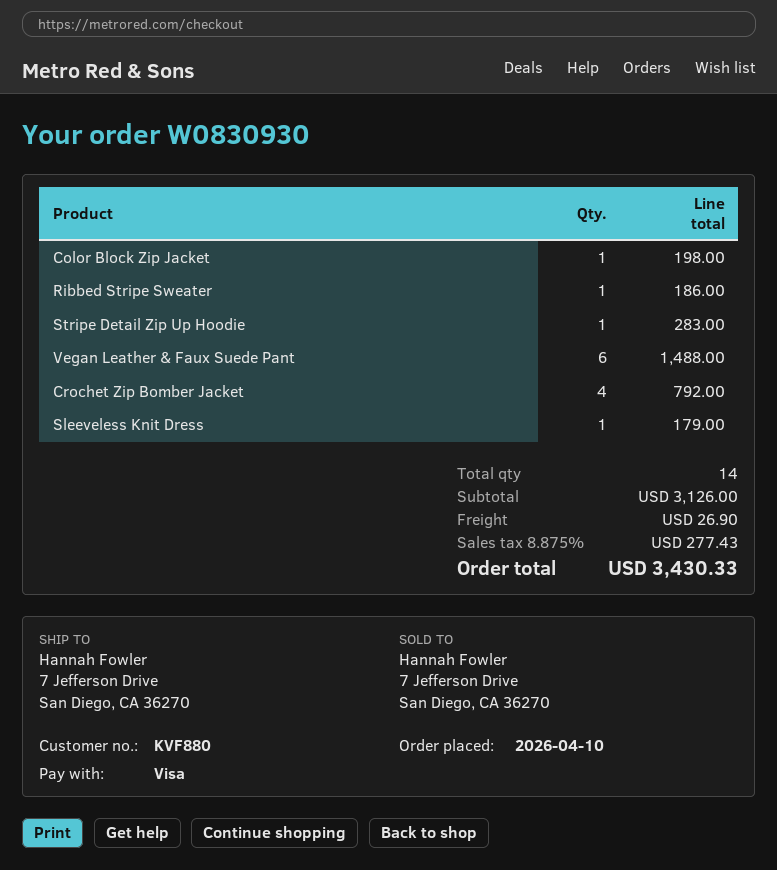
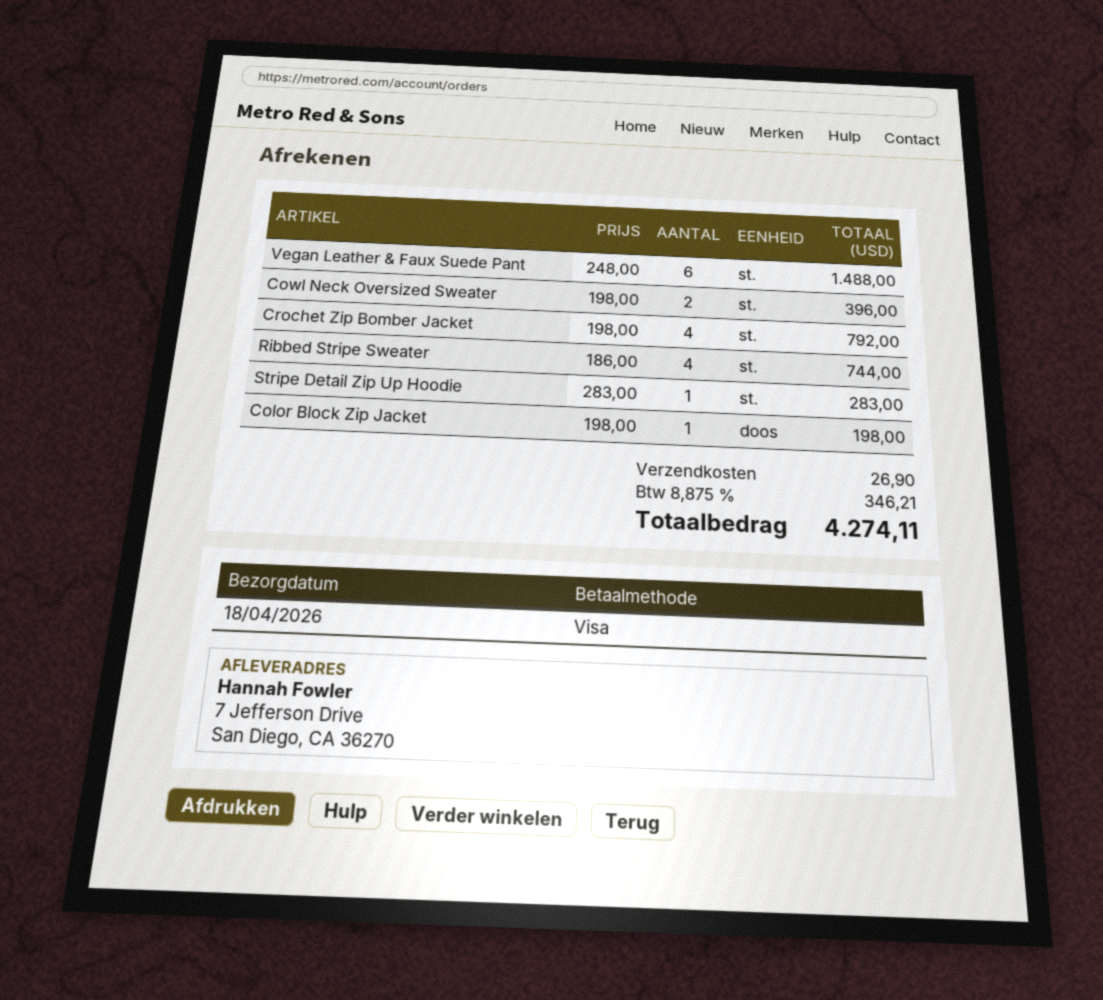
Ribbed Stripe Sweater: 1 for 186.00 -> 4 for 744.00
Sleeveless Knit Dress: 1 for 179.00 -> none
Cowl Neck Oversized Sweater: none -> 2 for 396.00
tax: 8.875% = 277.43 -> 8.875% = 346.21
total: 3430.33 -> 4274.11

